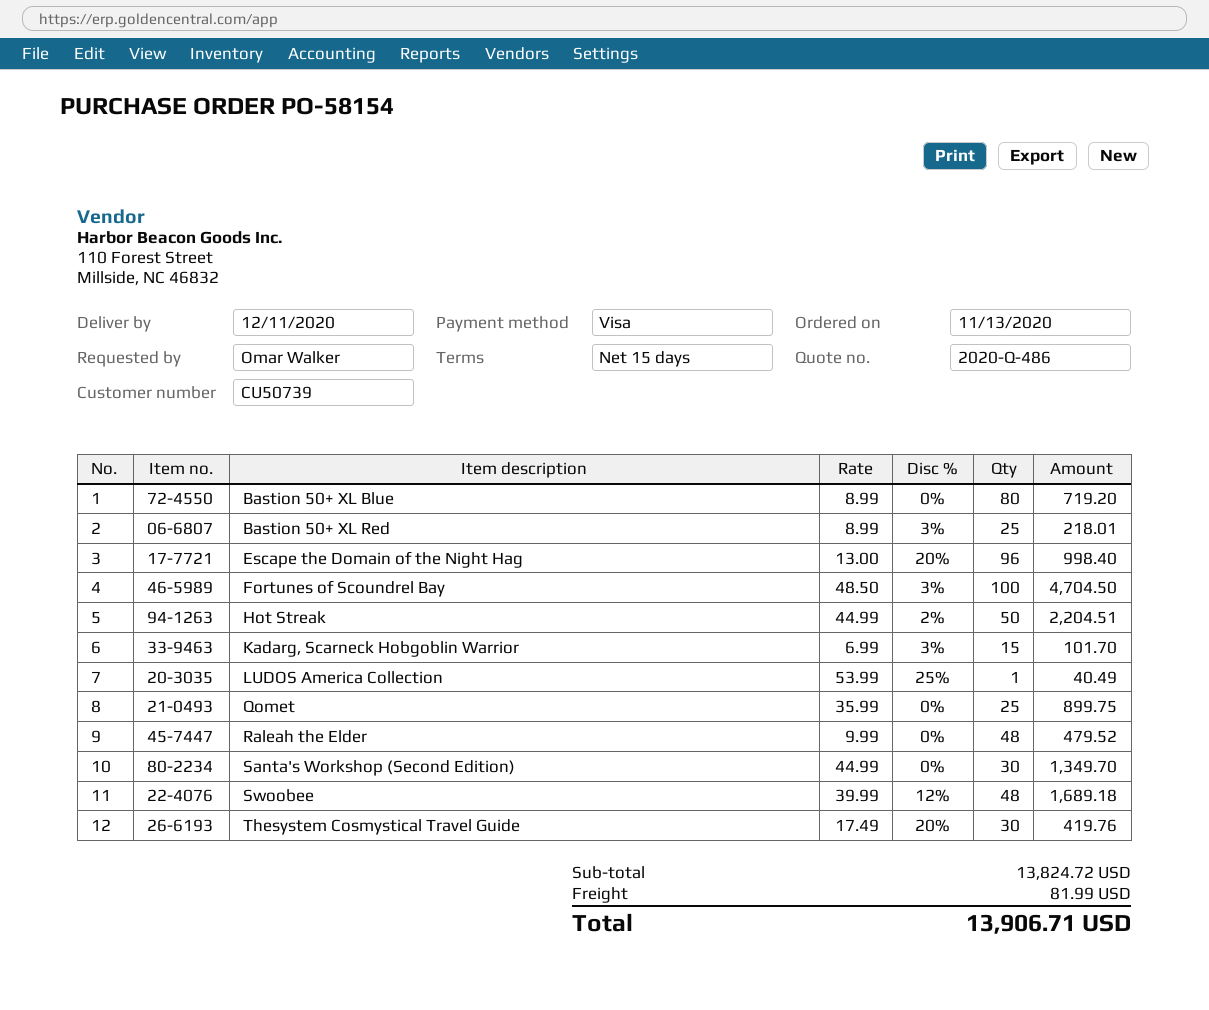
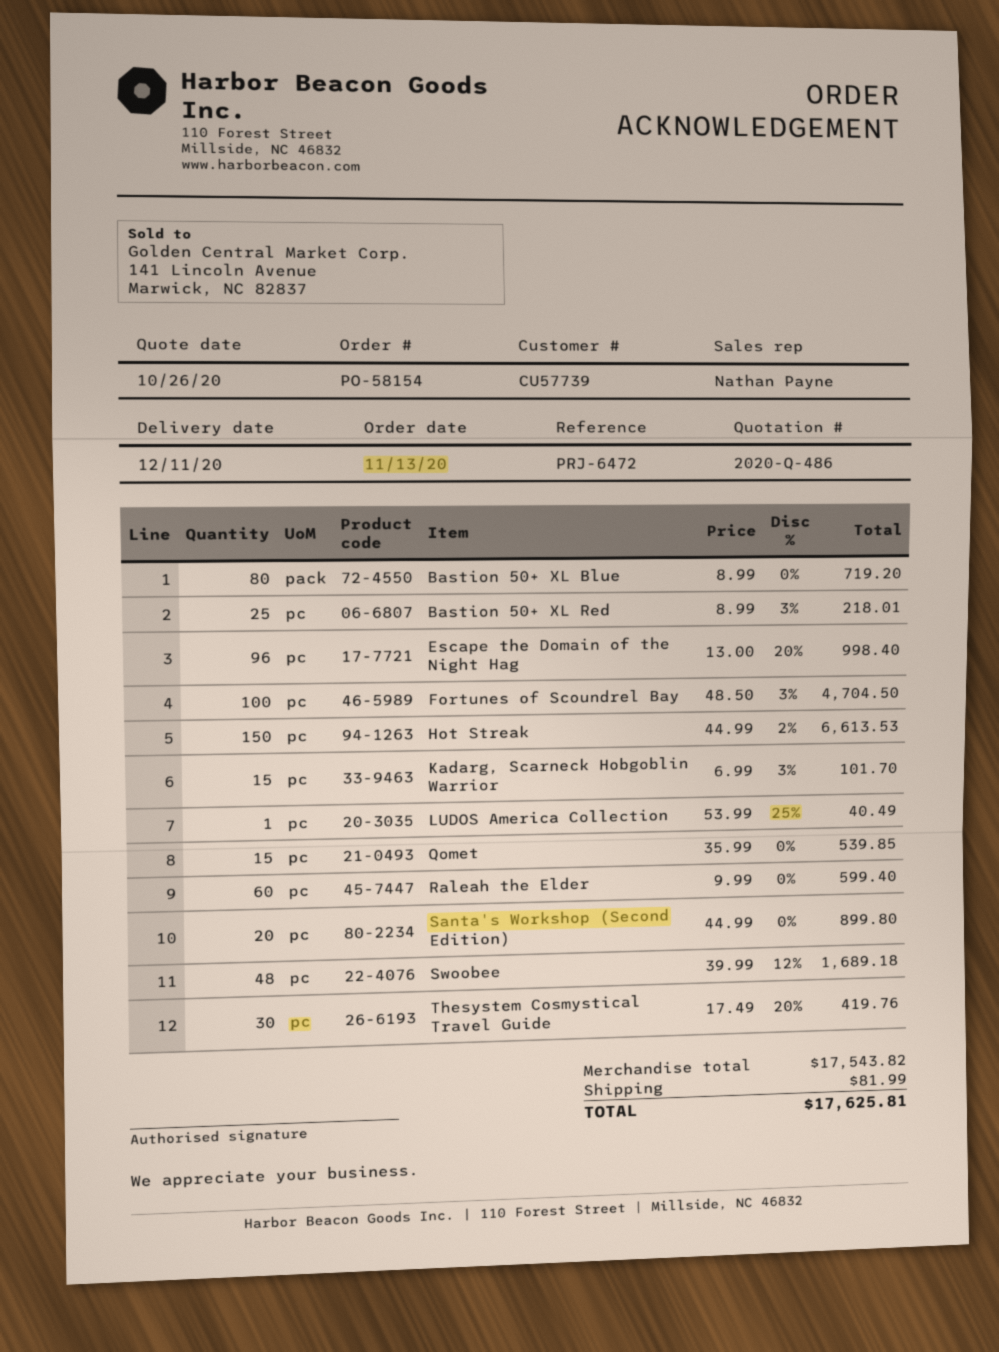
customer number: CU50739 -> CU57739
Hot Streak: 50 x 44.99 - 2% = 2204.51 -> 150 x 44.99 - 2% = 6613.53
Qomet: 25 x 35.99 = 899.75 -> 15 x 35.99 = 539.85
Raleah the Elder: 48 x 9.99 = 479.52 -> 60 x 9.99 = 599.40
Santa's Workshop (Second Edition): 30 x 44.99 = 1349.70 -> 20 x 44.99 = 899.80
subtotal: 13824.72 -> 17543.82
total: 13906.71 -> 17625.81

